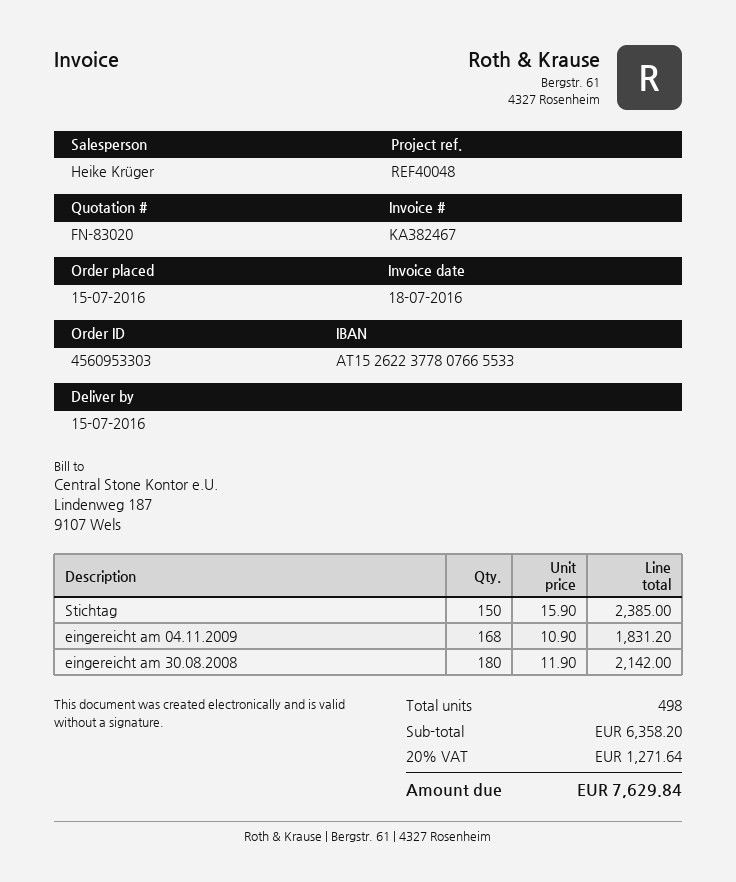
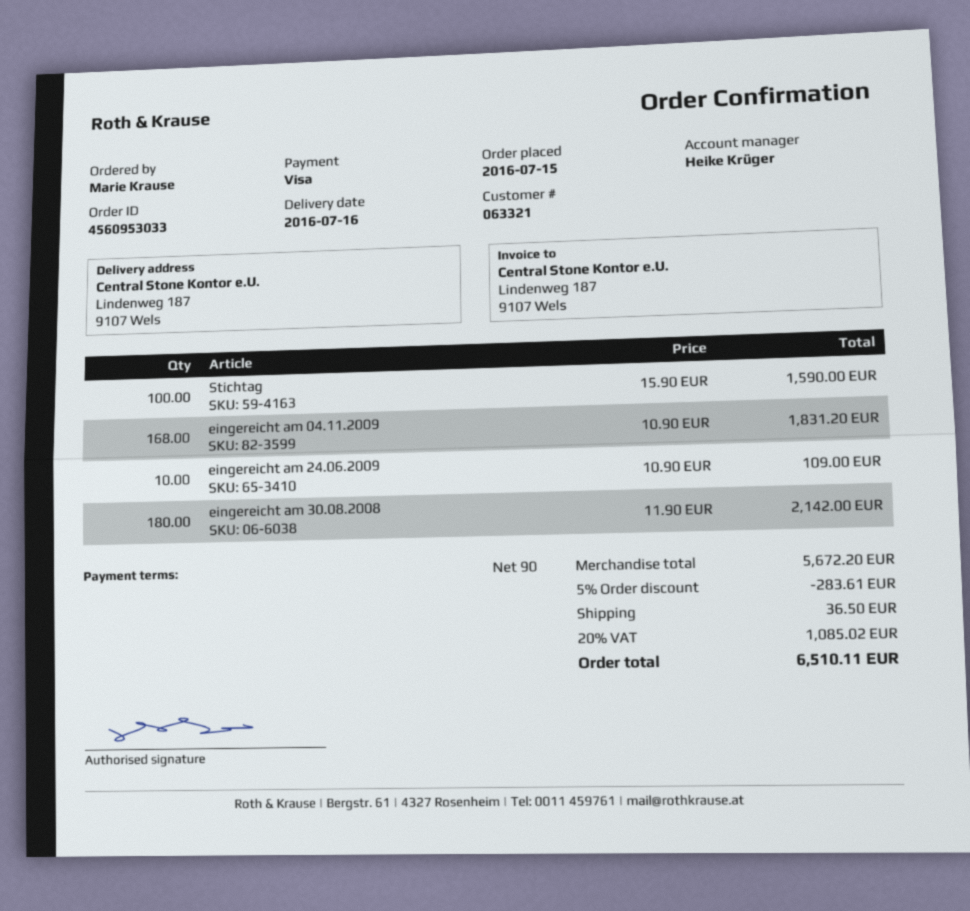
order number: 4560953303 -> 4560953033
delivery date: 2016-07-15 -> 2016-07-16
Stichtag: 150 x 15.90 = 2385.00 -> 100 x 15.90 = 1590.00
eingereicht am 24.06.2009: none -> 10 x 10.90 = 109.00
subtotal: 6358.20 -> 5672.20
discount: none -> 5% = 283.61
shipping: none -> 36.50
tax: 20% = 1271.64 -> 20% = 1085.02
total: 7629.84 -> 6510.11

